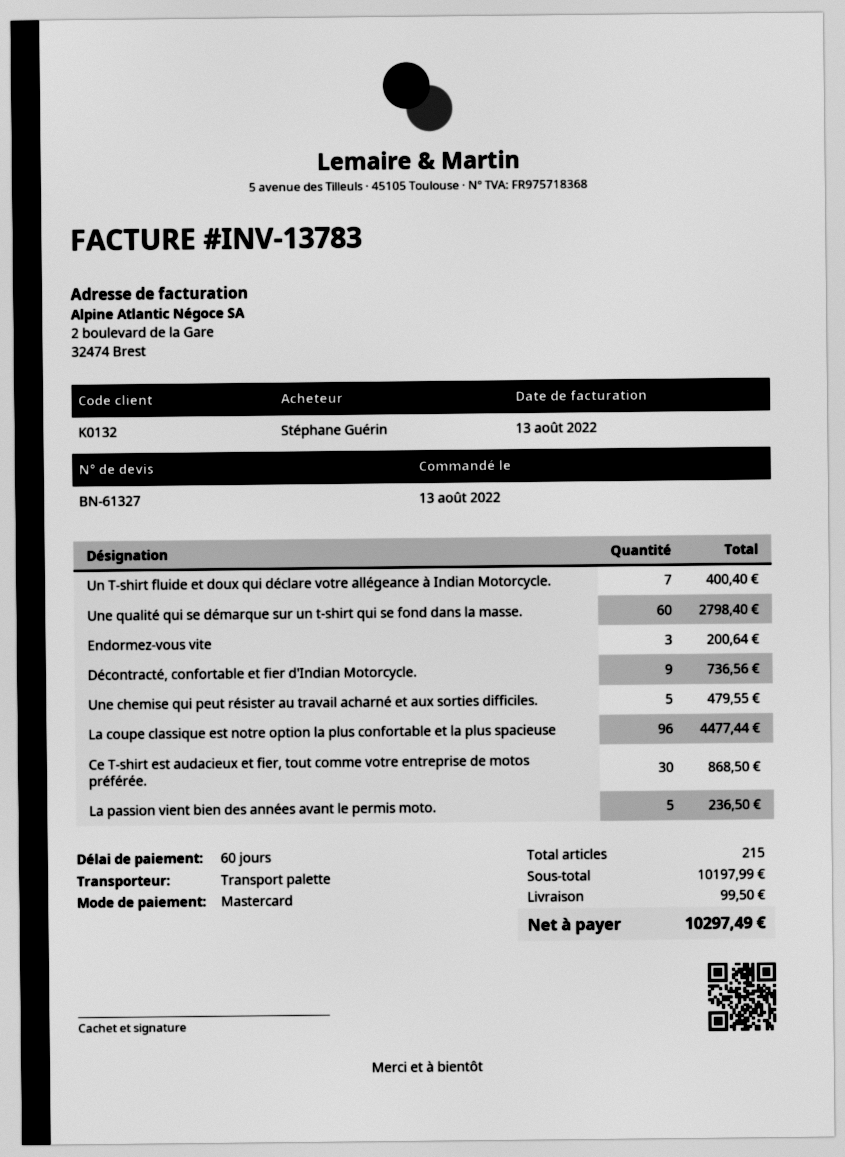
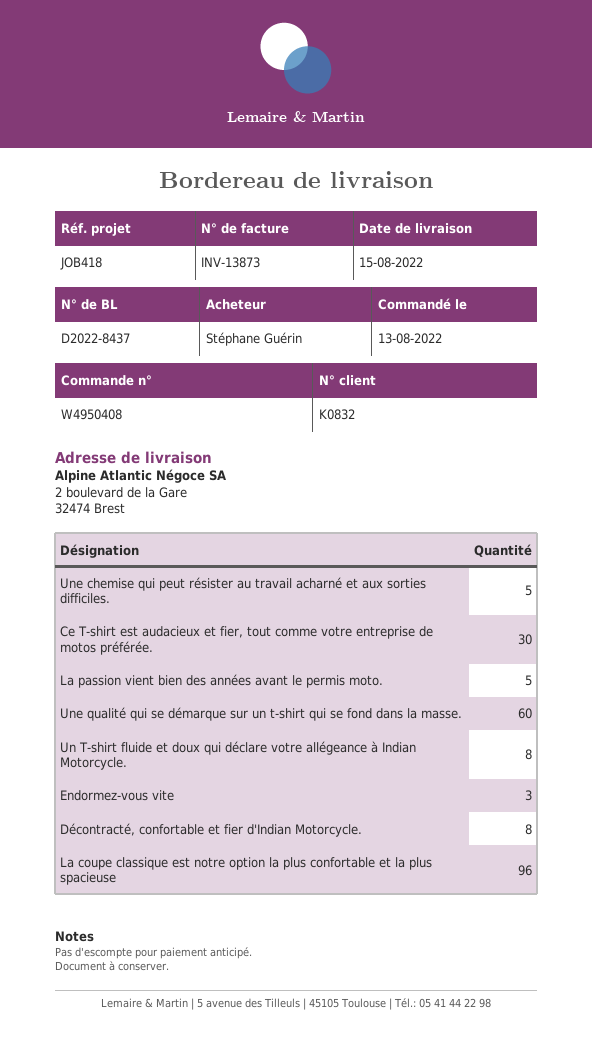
invoice number: INV-13783 -> INV-13873
customer number: K0132 -> K0832
Un T-shirt fluide et doux qui déclare votre allégeance à Indian Motorcycle.: 7 -> 8
Décontracté, confortable et fier d'Indian Motorcycle.: 9 -> 8

